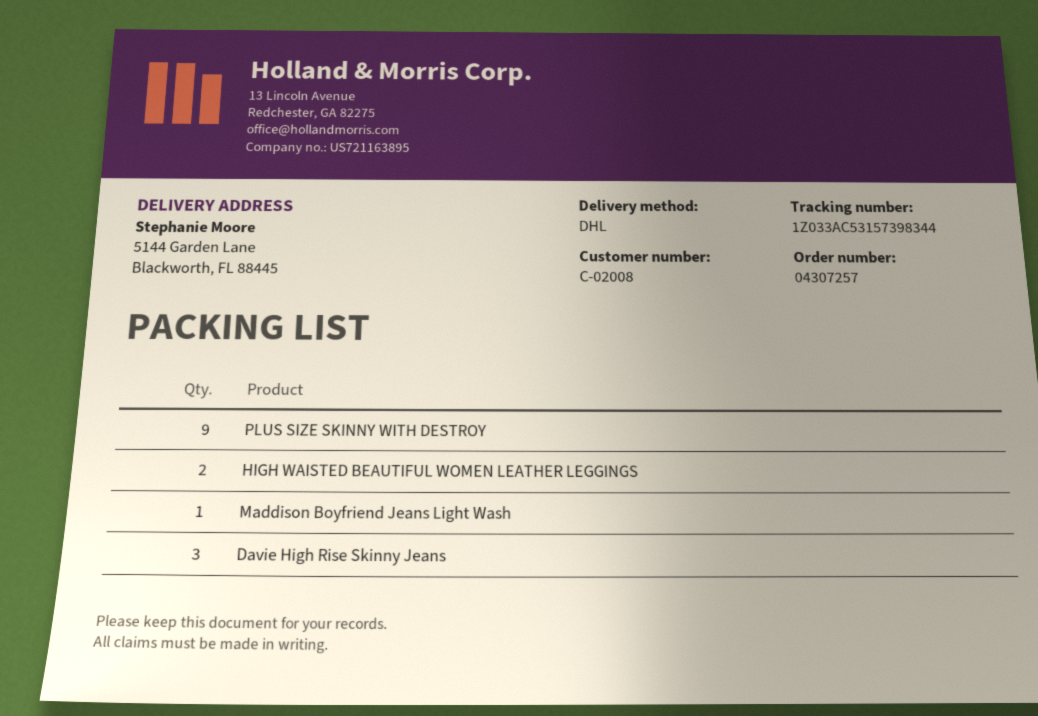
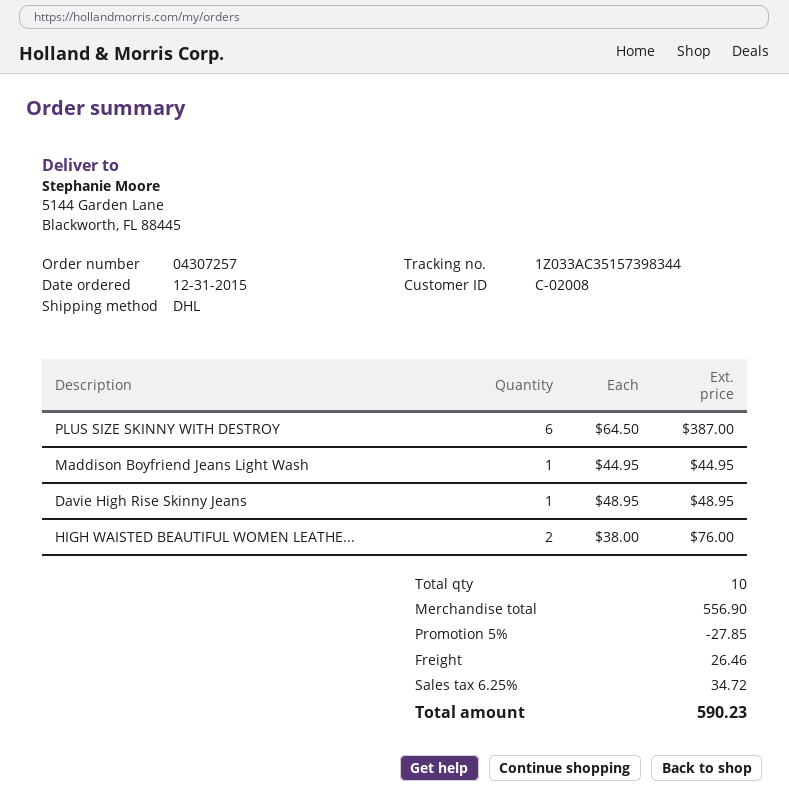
tracking number: 1Z033AC53157398344 -> 1Z033AC35157398344
PLUS SIZE SKINNY WITH DESTROY: 9 -> 6
Davie High Rise Skinny Jeans: 3 -> 1

